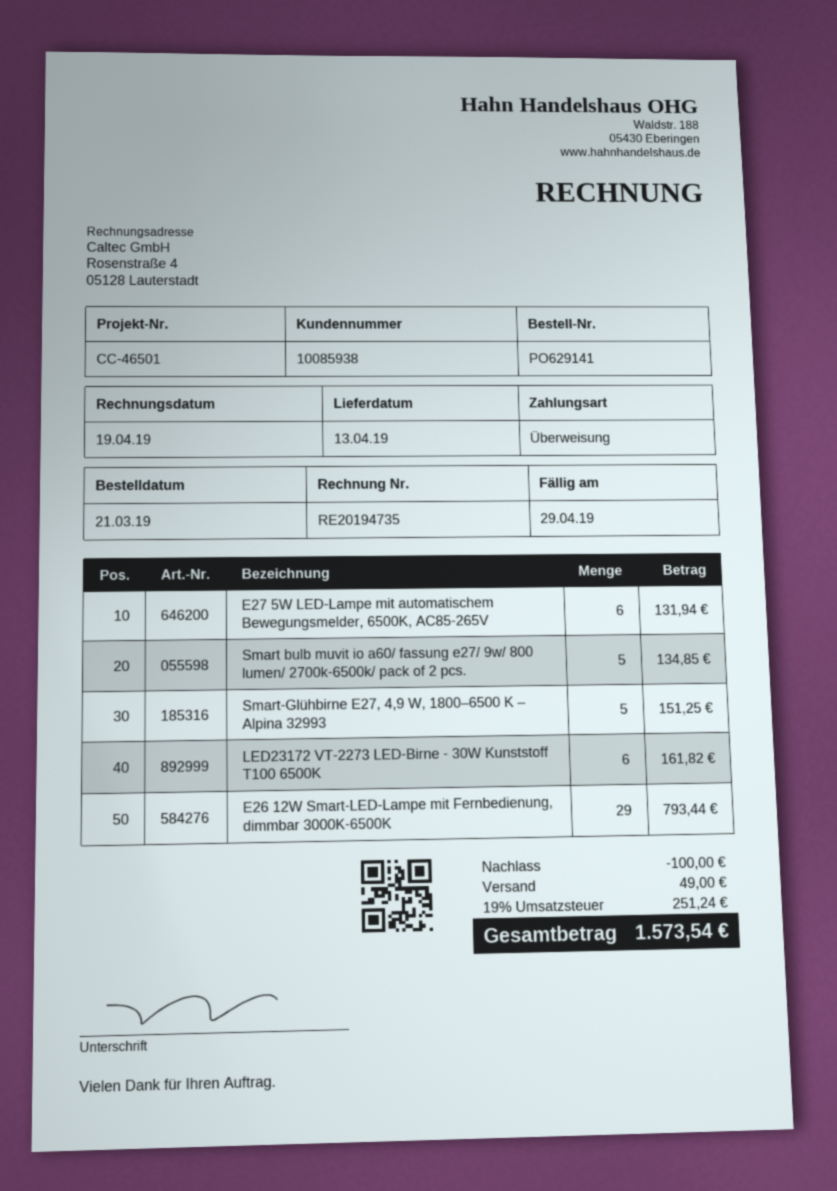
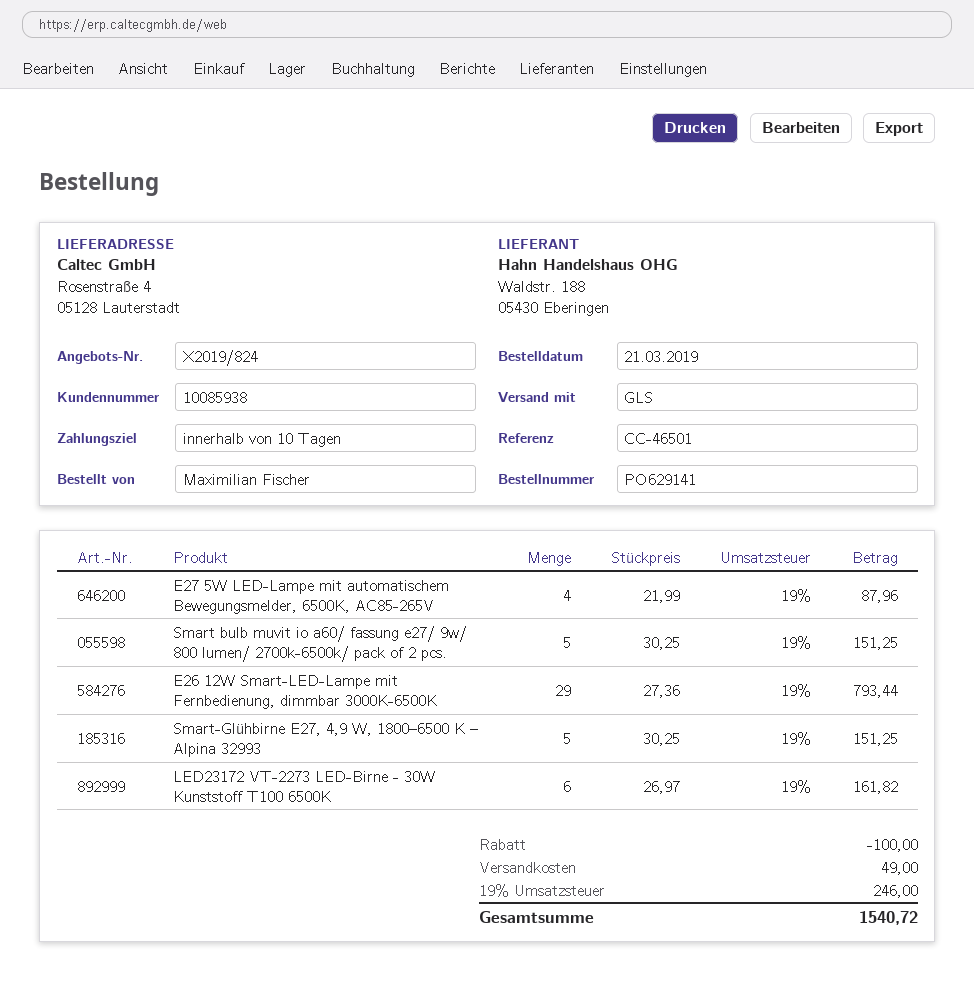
E27 5W LED-Lampe mit automatischem Bewegungsmelder, 6500K, AC85-265V: 6 for 131.94 -> 4 for 87.96
Smart bulb muvit io a60/ fassung e27/ 9w/ 800 lumen/ 2700k-6500k/ pack of 2 pcs.: 5 for 134.85 -> 5 for 151.25
tax: 19% = 251.24 -> 19% = 246.00
total: 1573.54 -> 1540.72

